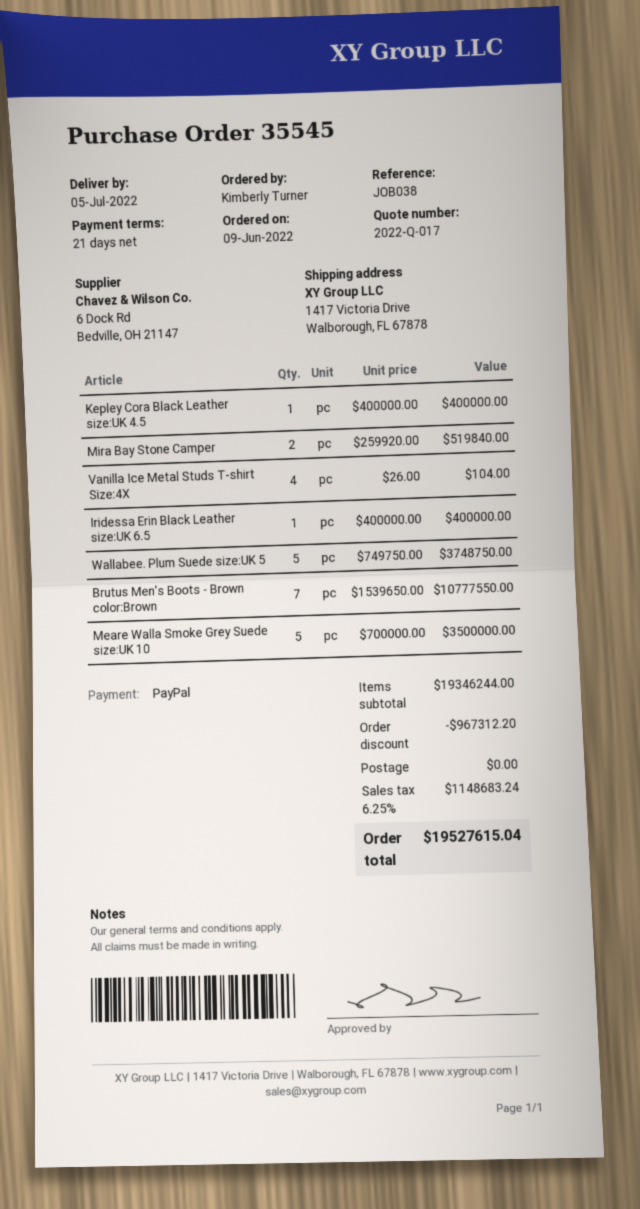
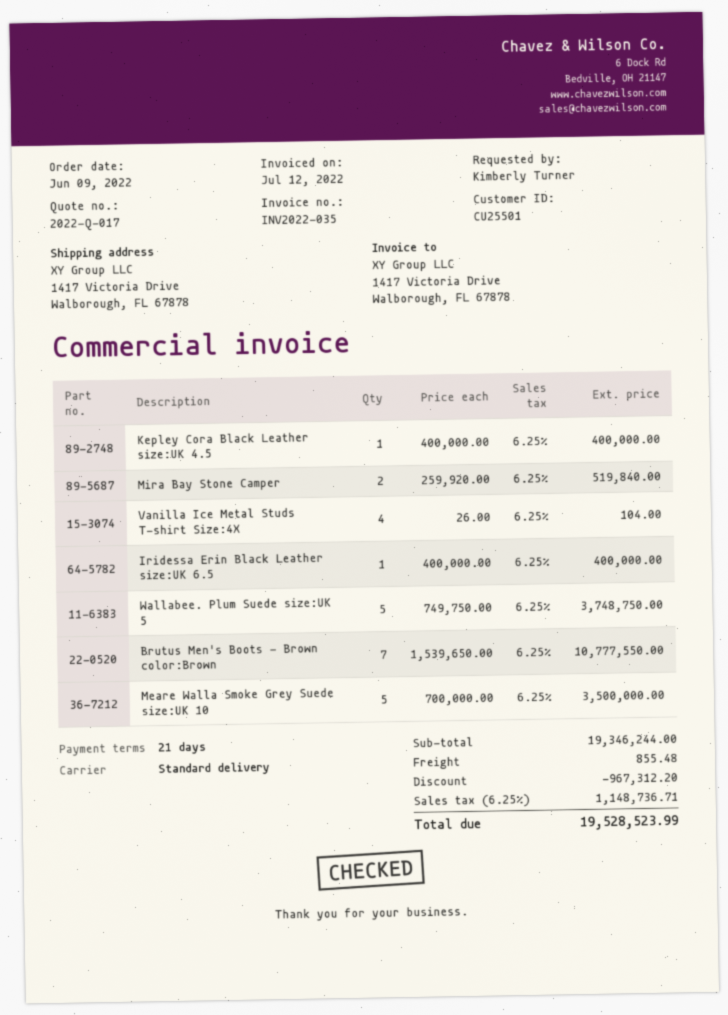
shipping: 0.00 -> 855.48
tax: 6.25% = 1148683.24 -> 6.25% = 1148736.71
total: 19527615.04 -> 19528523.99

